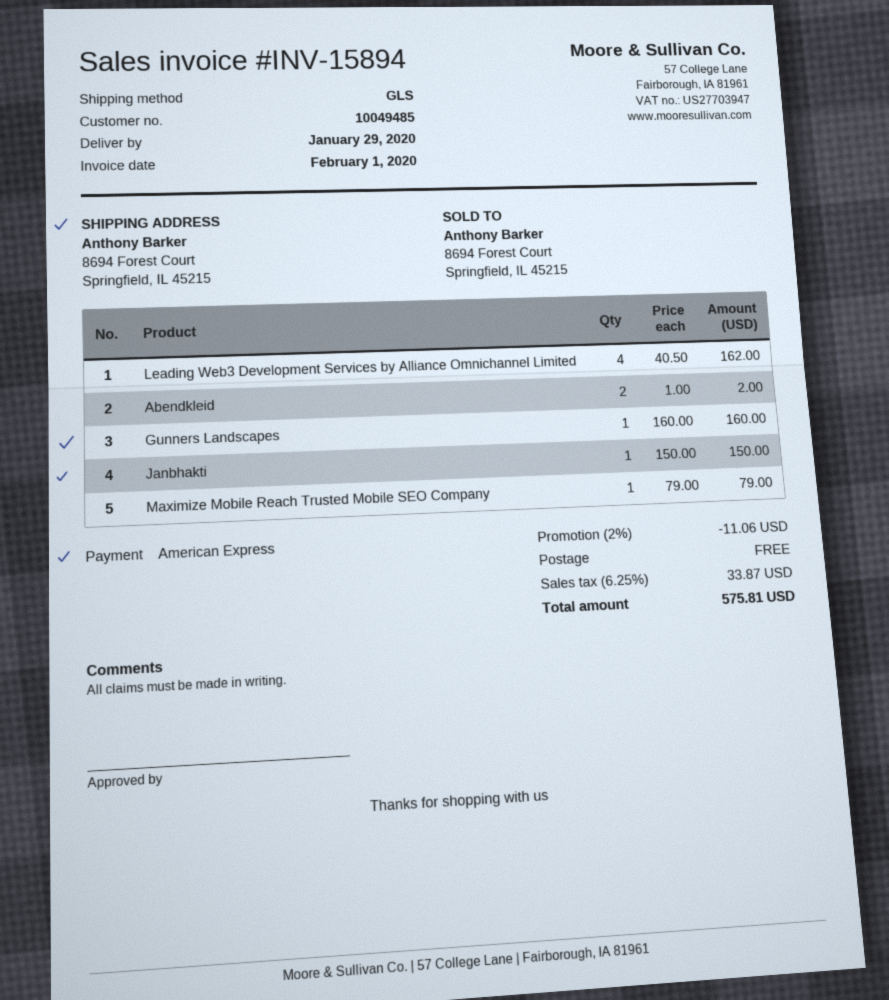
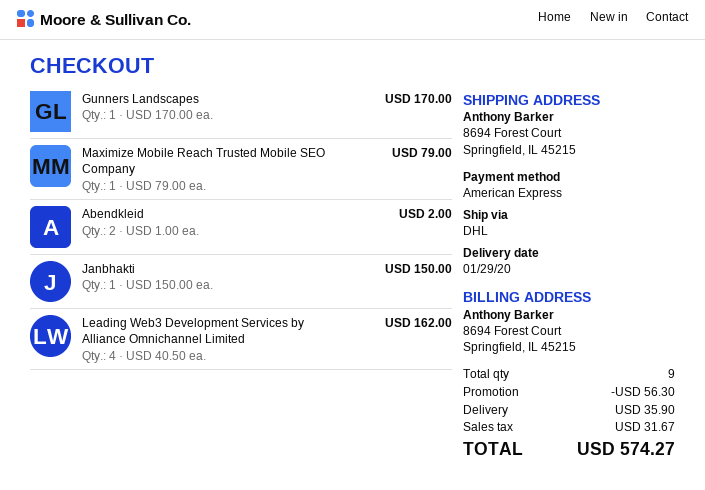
shipping method: GLS -> DHL
Gunners Landscapes: 1 x 160.00 = 160.00 -> 1 x 170.00 = 170.00
discount: 11.06 -> 56.30
shipping: 0.00 -> 35.90
tax: 33.87 -> 31.67
total: 575.81 -> 574.27

